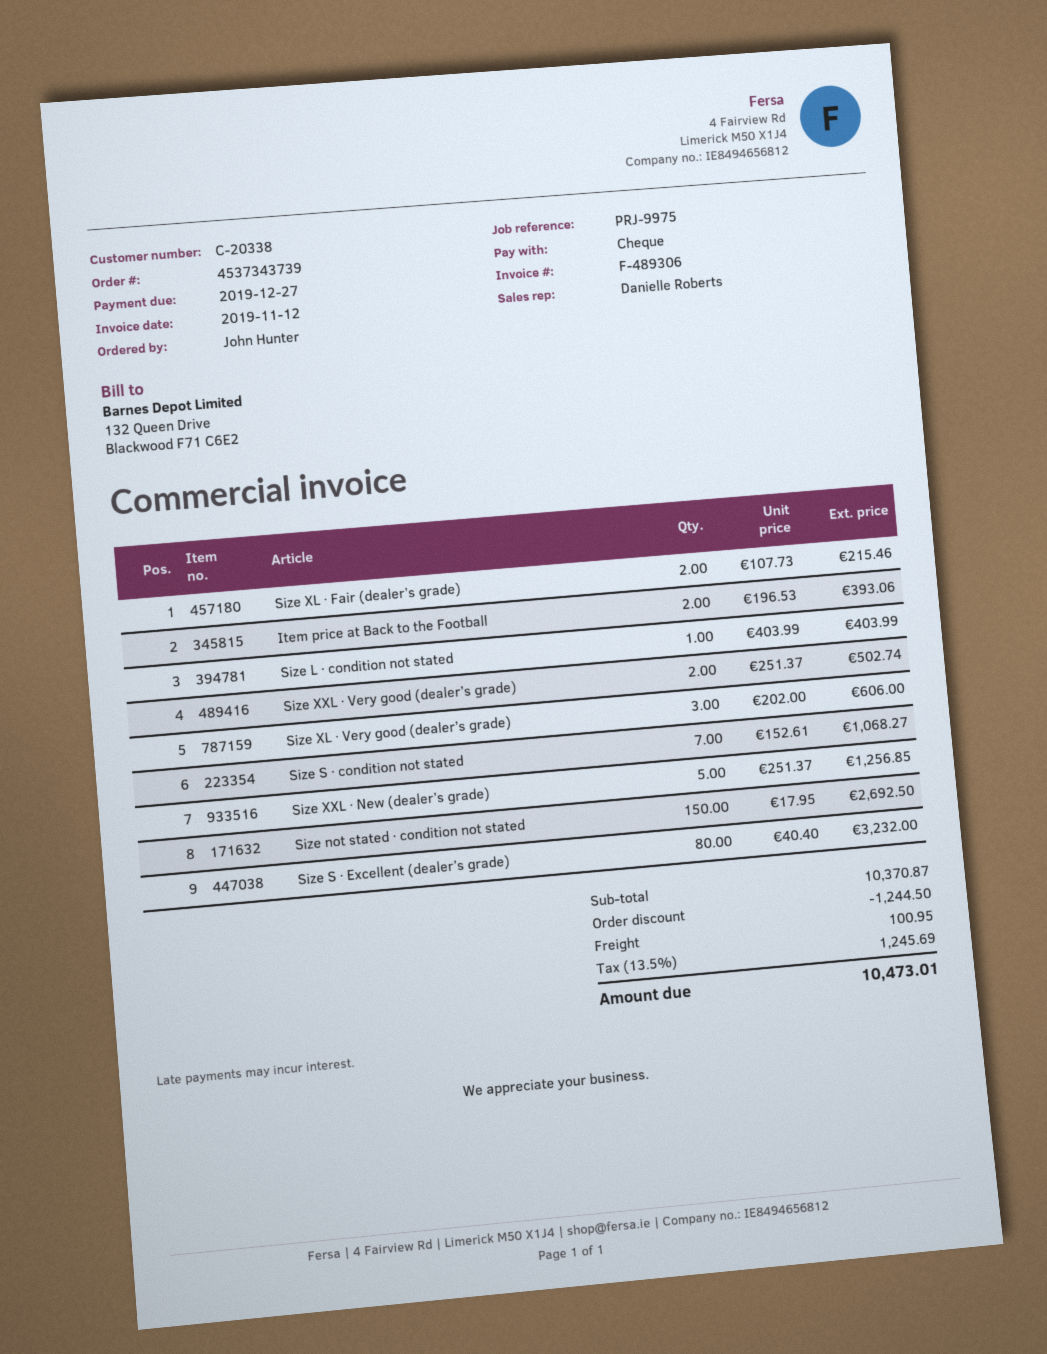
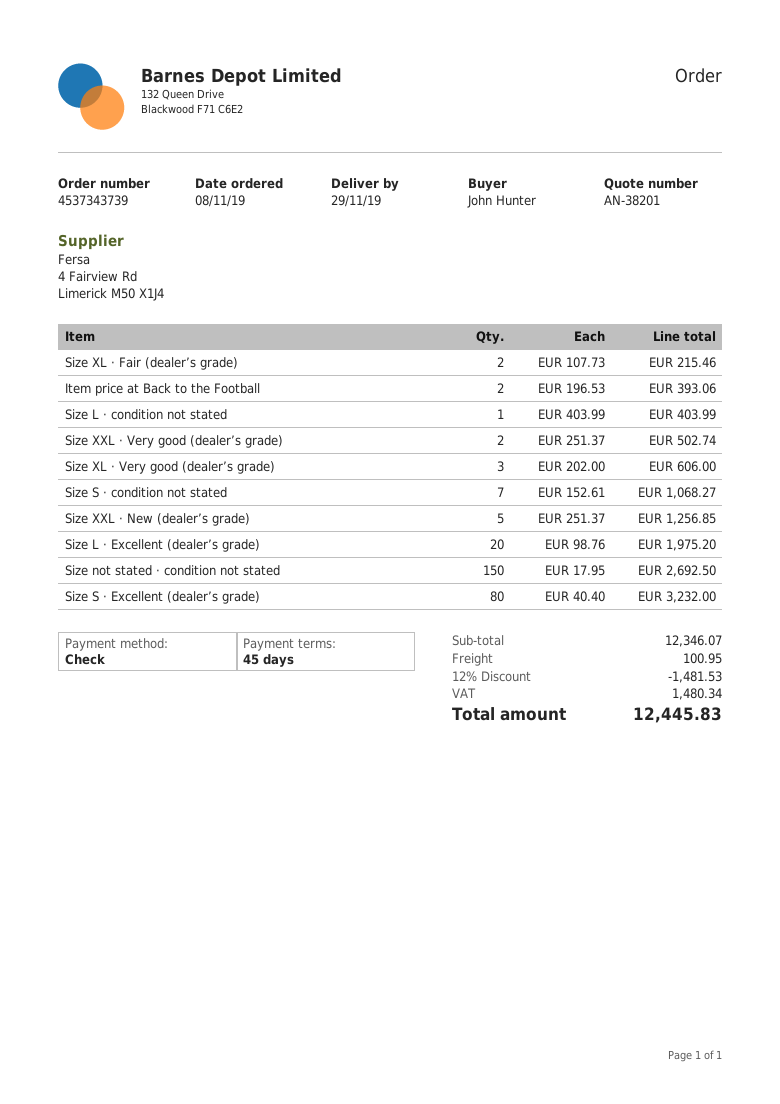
Size L · Excellent (dealer’s grade): none -> 20 x 98.76 = 1975.20
subtotal: 10370.87 -> 12346.07
discount: 1244.50 -> 1481.53
tax: 1245.69 -> 1480.34
total: 10473.01 -> 12445.83

